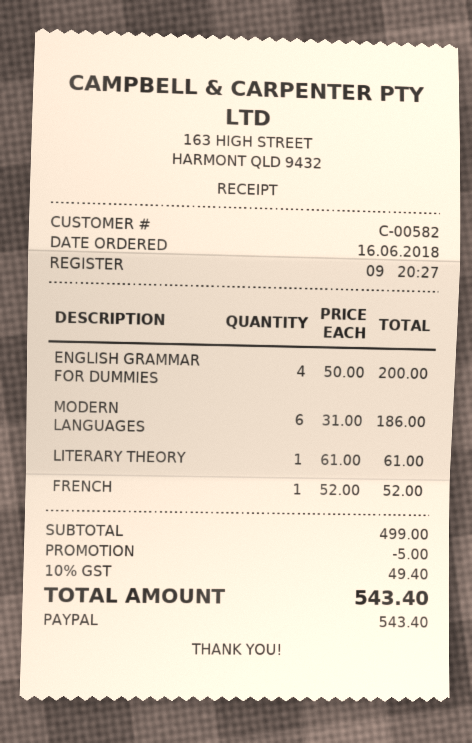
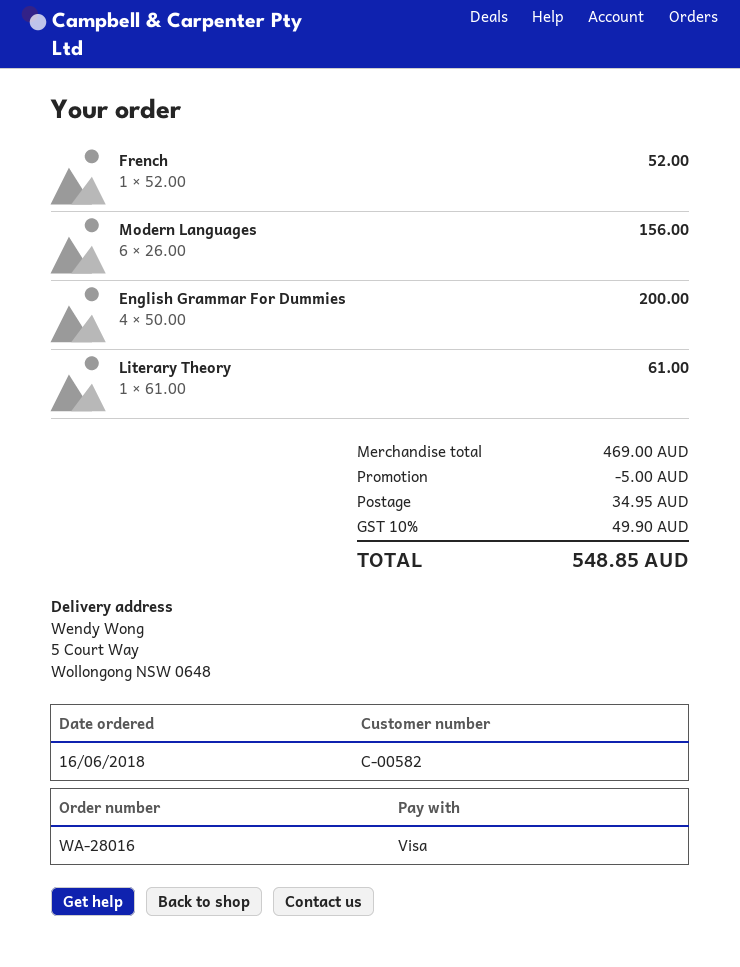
payment method: PayPal -> Visa
MODERN LANGUAGES: 6 x 31.00 = 186.00 -> 6 x 26.00 = 156.00
subtotal: 499.00 -> 469.00
shipping: none -> 34.95
tax: 10% = 49.40 -> 10% = 49.90
total: 543.40 -> 548.85

